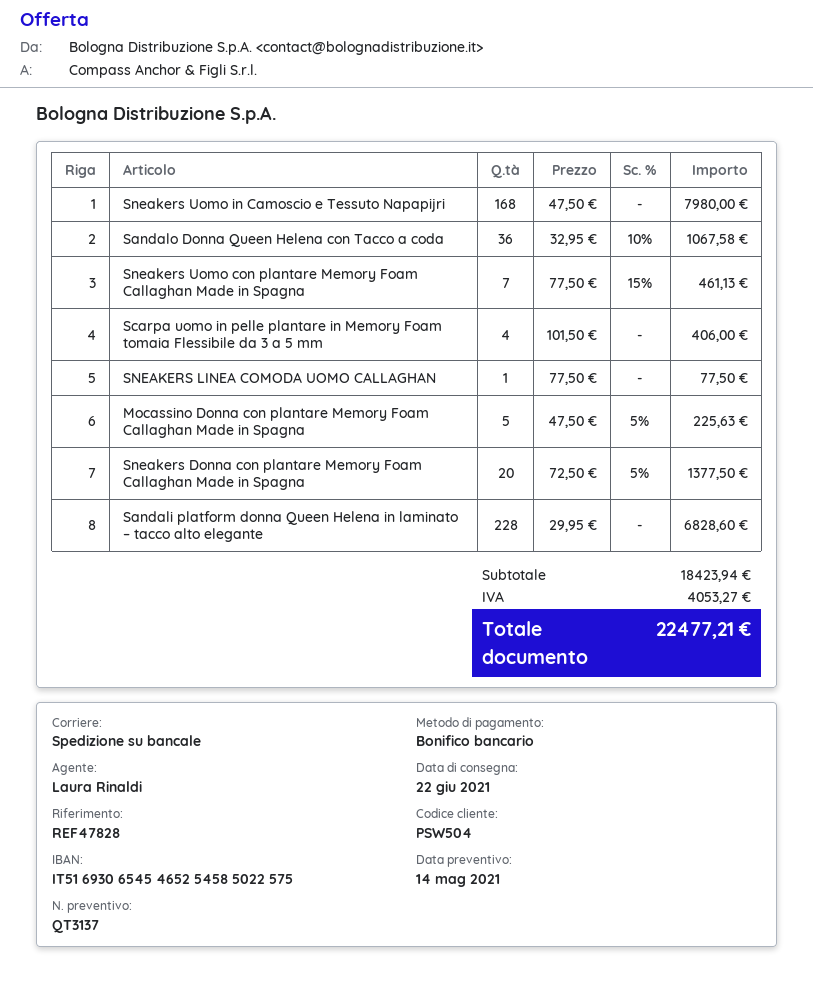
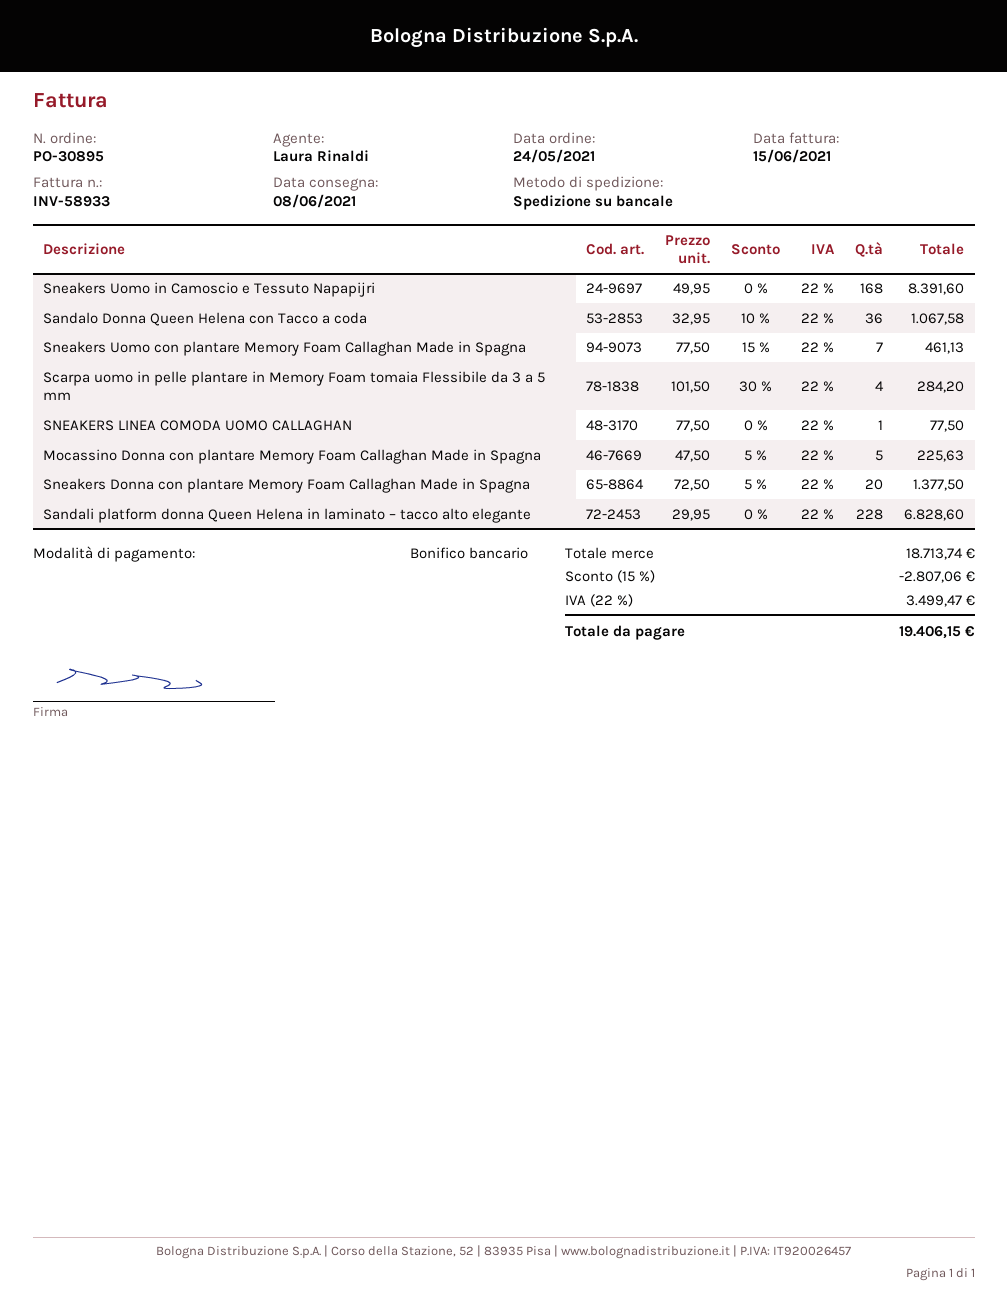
delivery date: 2021-06-22 -> 2021-06-08
Sneakers Uomo in Camoscio e Tessuto Napapijri: 168 x 47.50 = 7980.00 -> 168 x 49.95 = 8391.60
Scarpa uomo in pelle plantare in Memory Foam tomaia Flessibile da 3 a 5 mm: 4 x 101.50 = 406.00 -> 4 x 101.50 - 30% = 284.20
subtotal: 18423.94 -> 18713.74
discount: none -> 15% = 2807.06
tax: 4053.27 -> 3499.47
total: 22477.21 -> 19406.15

